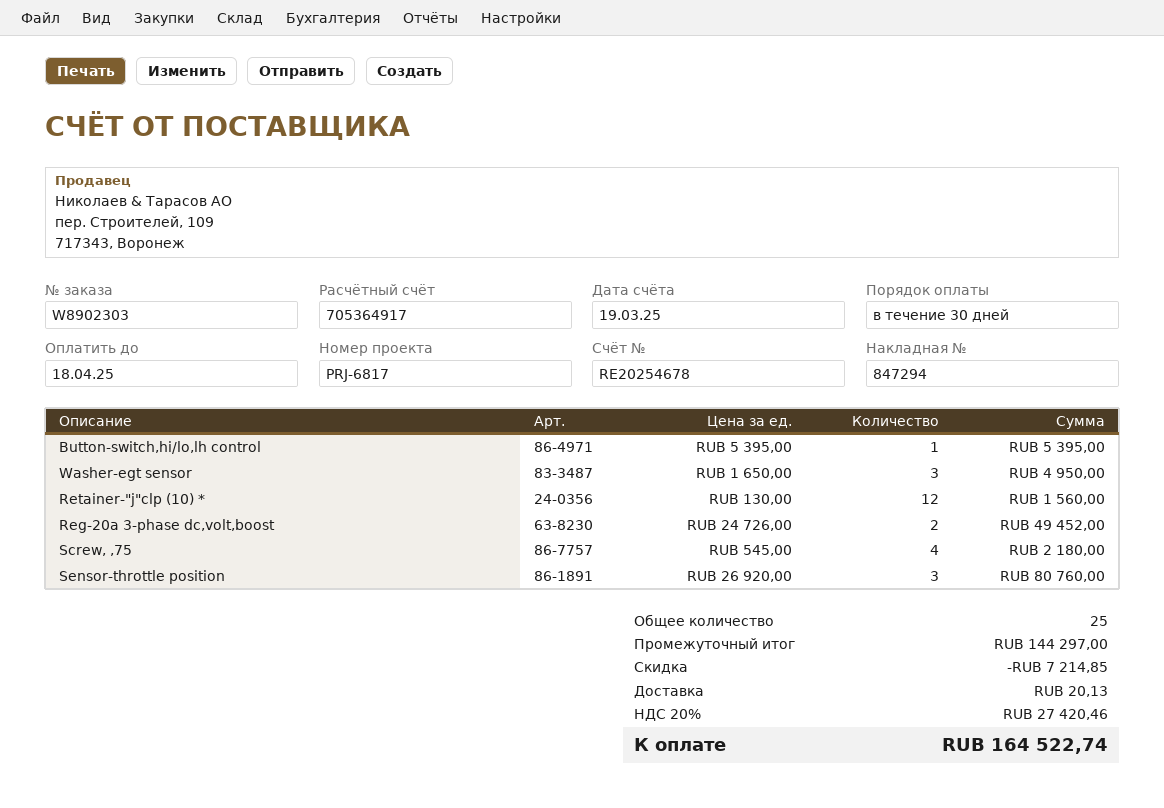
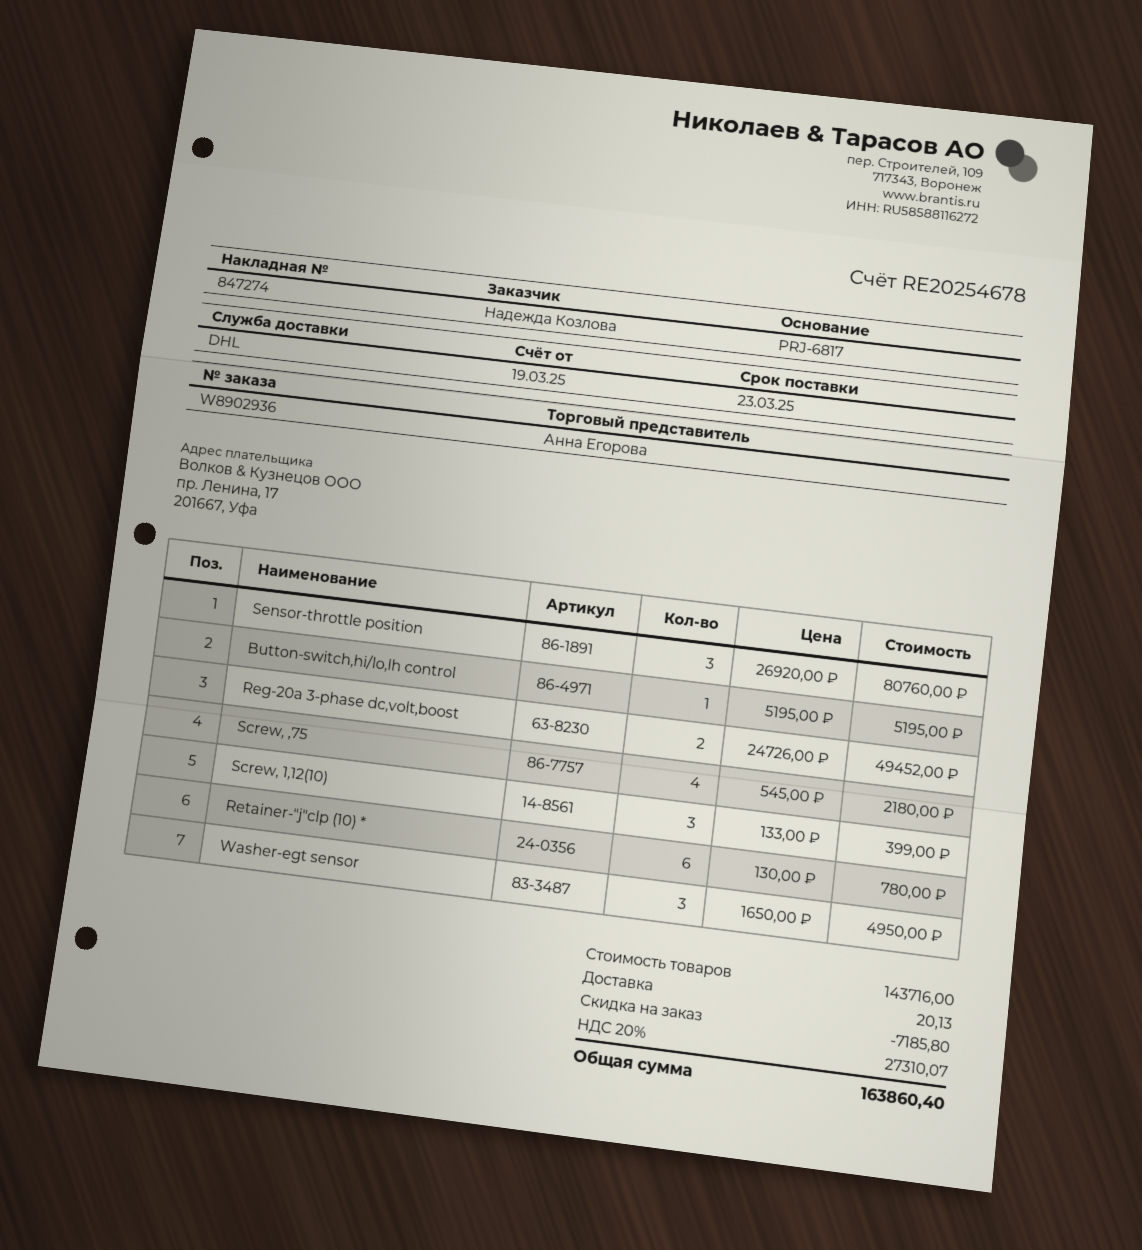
order number: W8902303 -> W8902936
delivery note number: 847294 -> 847274
Button-switch,hi/lo,lh control: 1 x 5395.00 = 5395.00 -> 1 x 5195.00 = 5195.00
Retainer-"j"clp (10) *: 12 x 130.00 = 1560.00 -> 6 x 130.00 = 780.00
Screw, 1,12(10): none -> 3 x 133.00 = 399.00
subtotal: 144297.00 -> 143716.00
discount: 7214.85 -> 7185.80
tax: 20% = 27420.46 -> 20% = 27310.07
total: 164522.74 -> 163860.40

